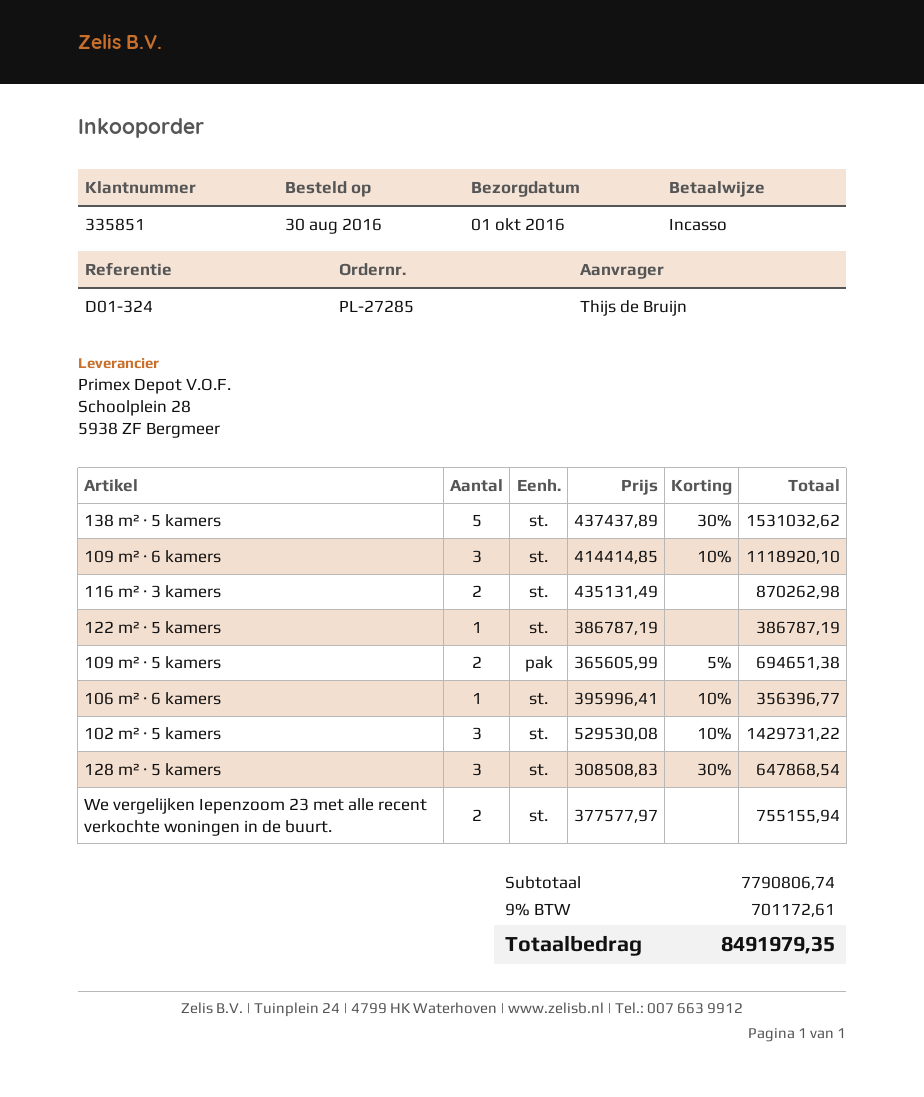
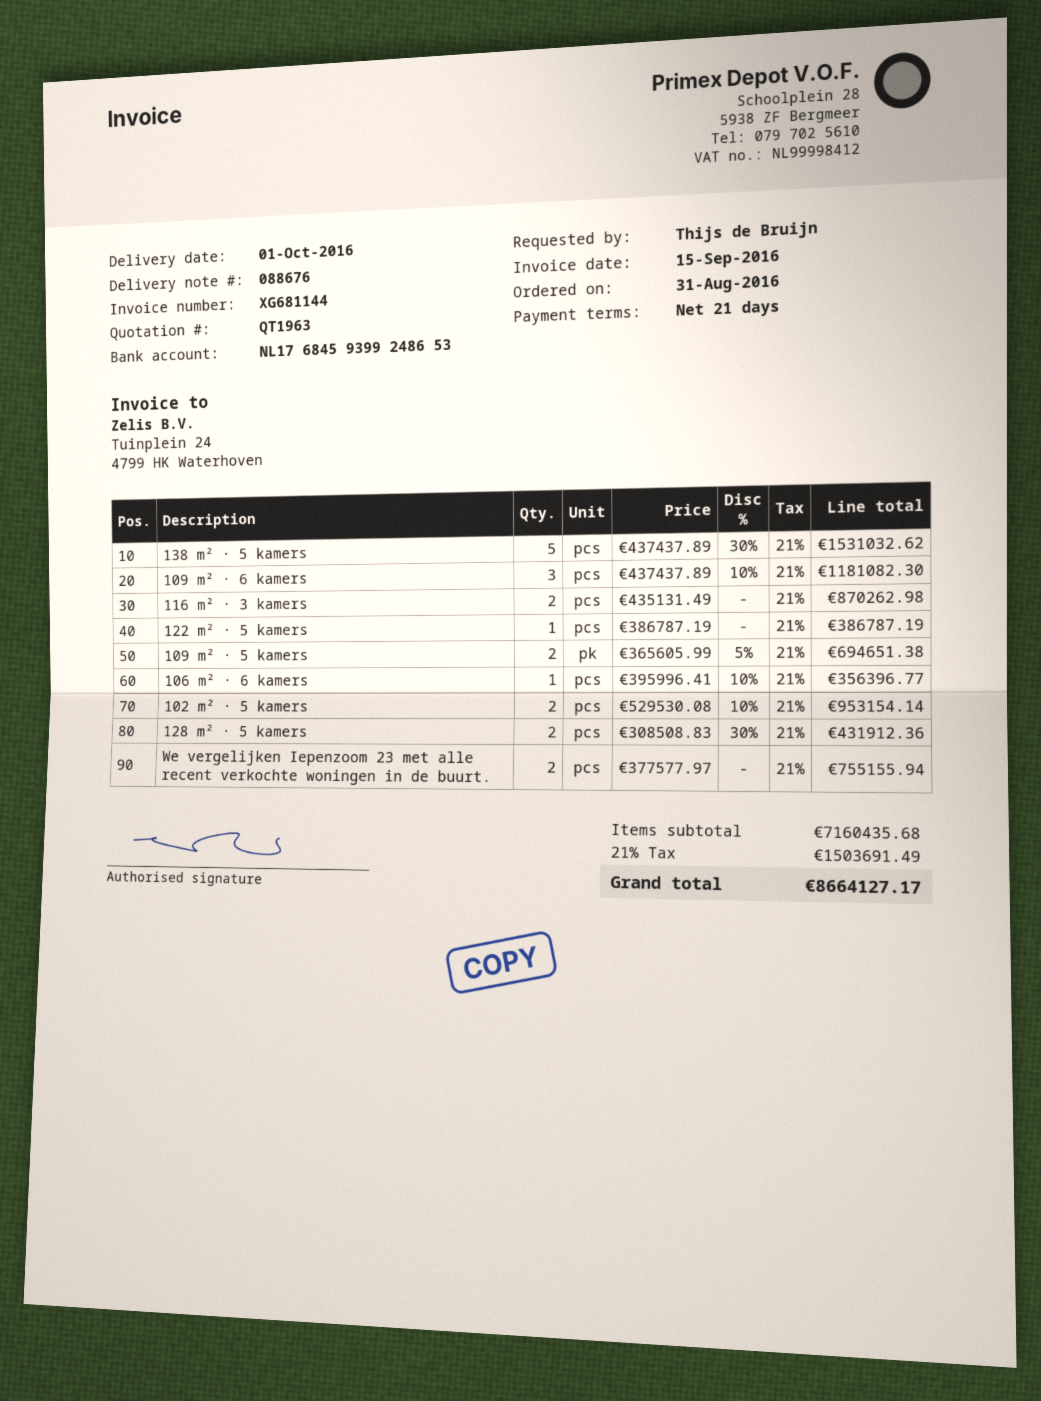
order date: 2016-08-30 -> 2016-08-31
109 m² · 6 kamers: 3 x 414414.85 - 10% = 1118920.10 -> 3 x 437437.89 - 10% = 1181082.30
102 m² · 5 kamers: 3 x 529530.08 - 10% = 1429731.22 -> 2 x 529530.08 - 10% = 953154.14
128 m² · 5 kamers: 3 x 308508.83 - 30% = 647868.54 -> 2 x 308508.83 - 30% = 431912.36
subtotal: 7790806.74 -> 7160435.68
tax: 9% = 701172.61 -> 21% = 1503691.49
total: 8491979.35 -> 8664127.17

